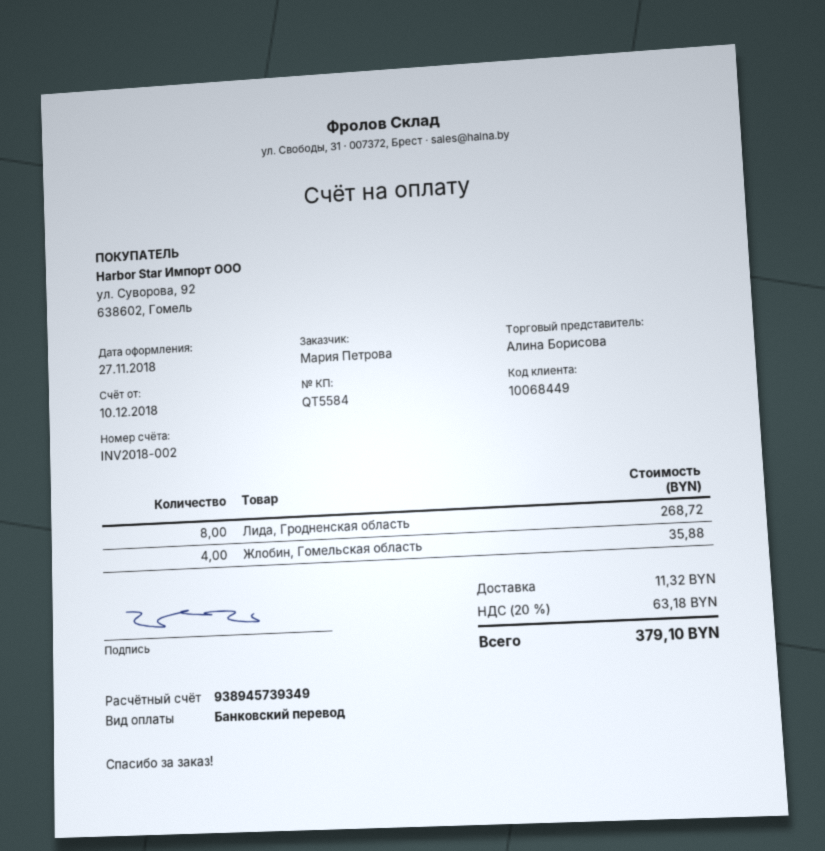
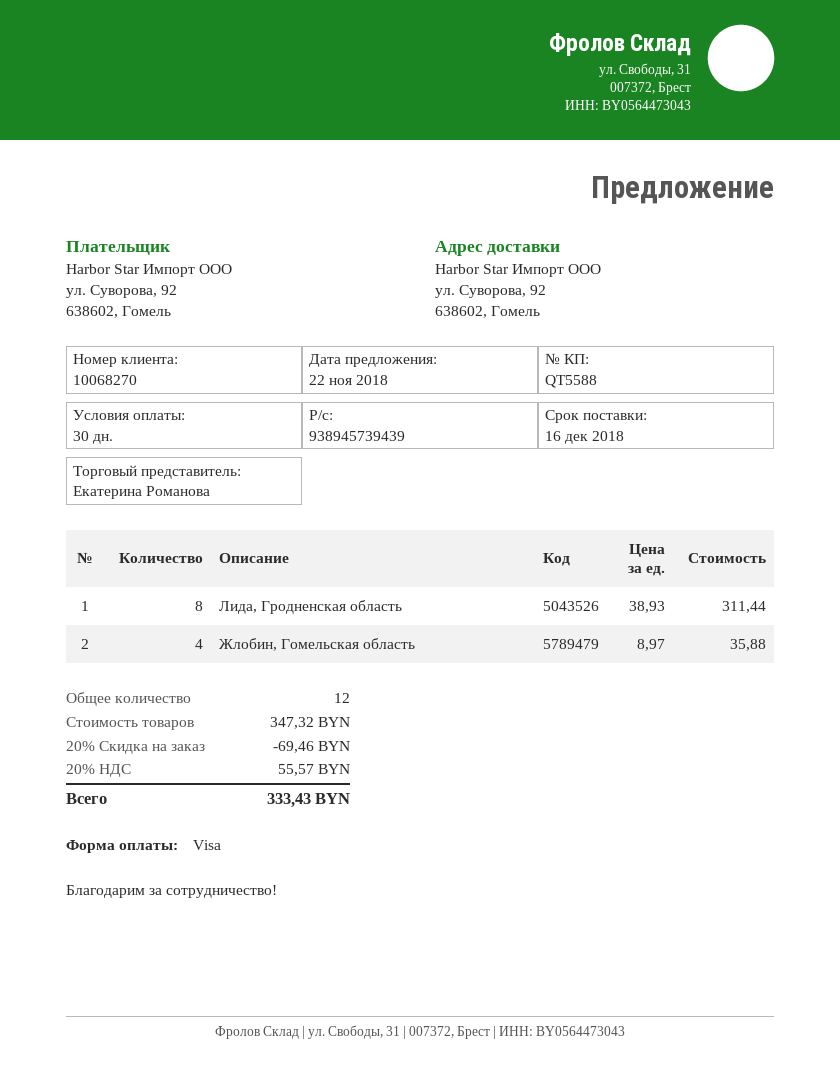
quote number: QT5584 -> QT5588
customer number: 10068449 -> 10068270
sales rep: Алина Борисова -> Екатерина Романова
payment method: bank transfer -> Visa
bank account: 938945739349 -> 938945739439
Лида, Гродненская область: 8 for 268.72 -> 8 for 311.44
discount: none -> 20% = 69.46
shipping: 11.32 -> none
tax: 20% = 63.18 -> 20% = 55.57
total: 379.10 -> 333.43

